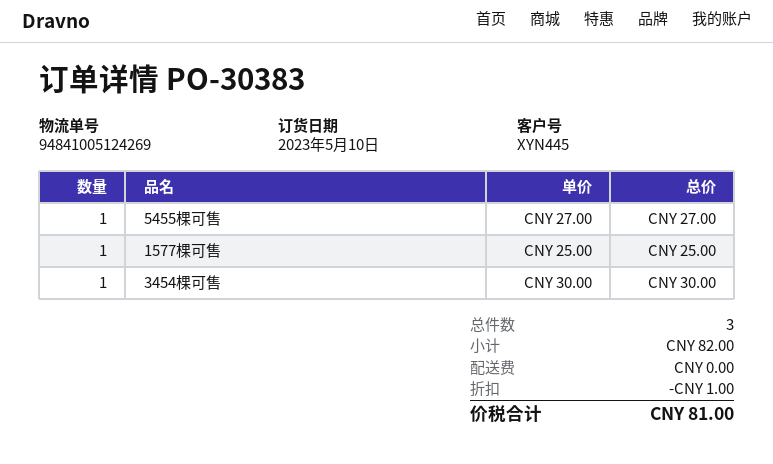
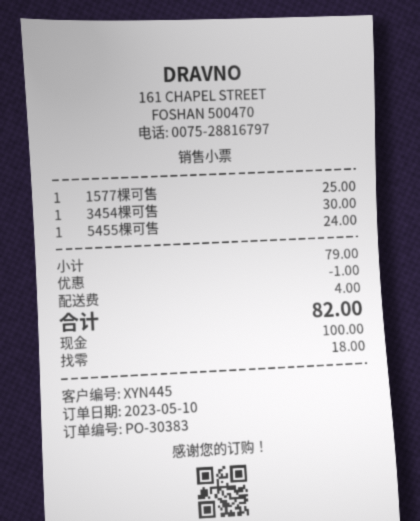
5455棵可售: 1 x 27.00 = 27.00 -> 1 x 24.00 = 24.00
subtotal: 82.00 -> 79.00
shipping: 0.00 -> 4.00
total: 81.00 -> 82.00

